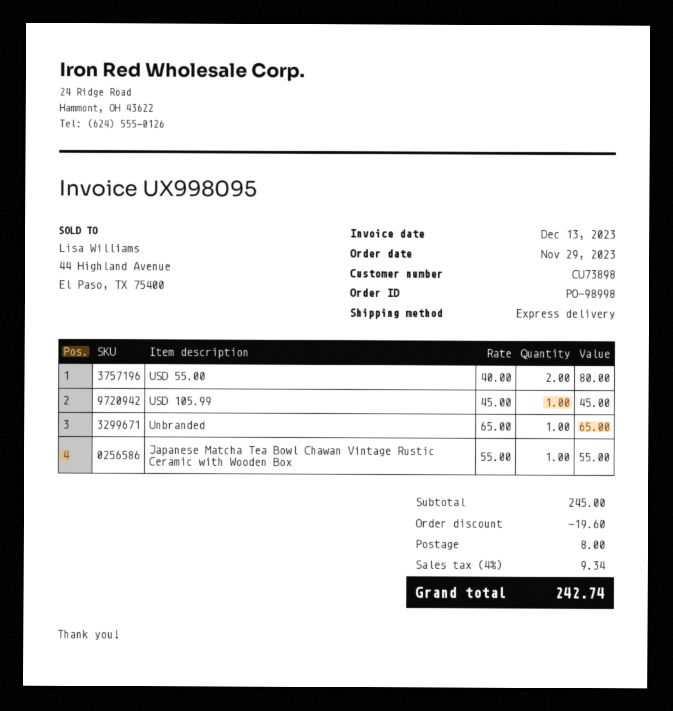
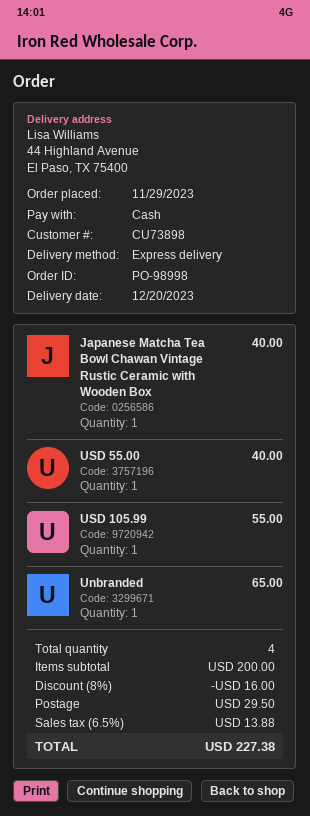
USD 55.00: 2 for 80.00 -> 1 for 40.00
USD 105.99: 1 for 45.00 -> 1 for 55.00
Japanese Matcha Tea Bowl Chawan Vintage Rustic Ceramic with Wooden Box: 1 for 55.00 -> 1 for 40.00
subtotal: 245.00 -> 200.00
discount: 19.60 -> 16.00
shipping: 8.00 -> 29.50
tax: 4% = 9.34 -> 6.5% = 13.88
total: 242.74 -> 227.38

